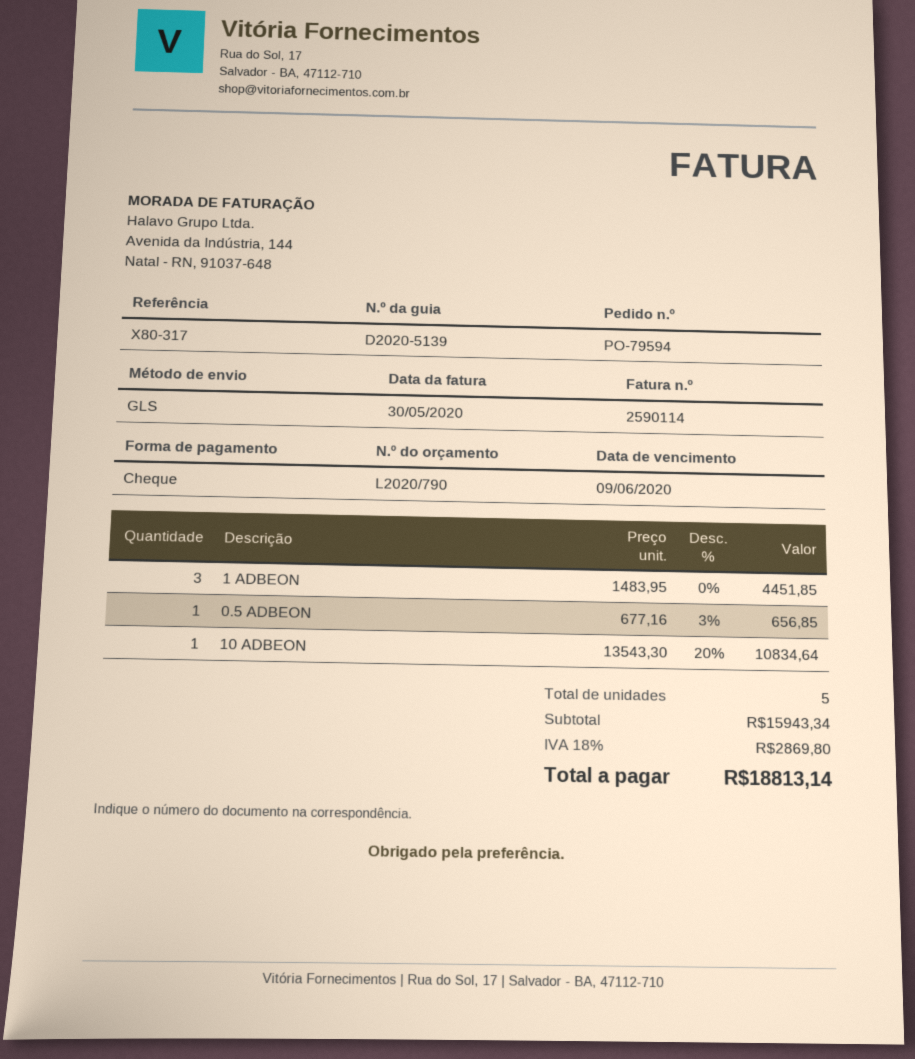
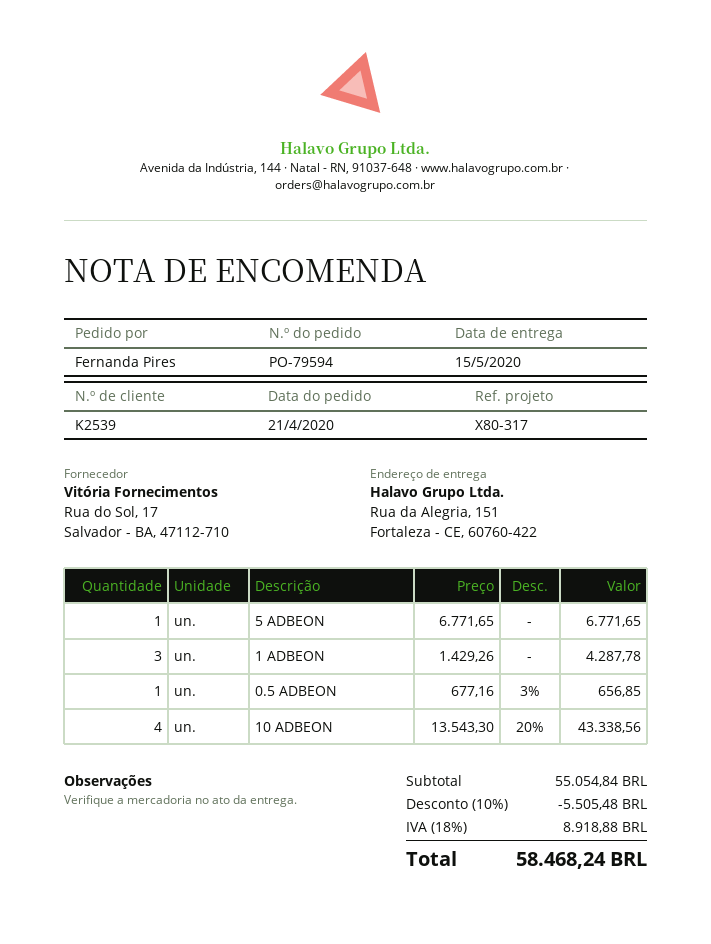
1 ADBEON: 3 x 1483.95 = 4451.85 -> 3 x 1429.26 = 4287.78
10 ADBEON: 1 x 13543.30 - 20% = 10834.64 -> 4 x 13543.30 - 20% = 43338.56
5 ADBEON: none -> 1 x 6771.65 = 6771.65
subtotal: 15943.34 -> 55054.84
discount: none -> 10% = 5505.48
tax: 18% = 2869.80 -> 18% = 8918.88
total: 18813.14 -> 58468.24

